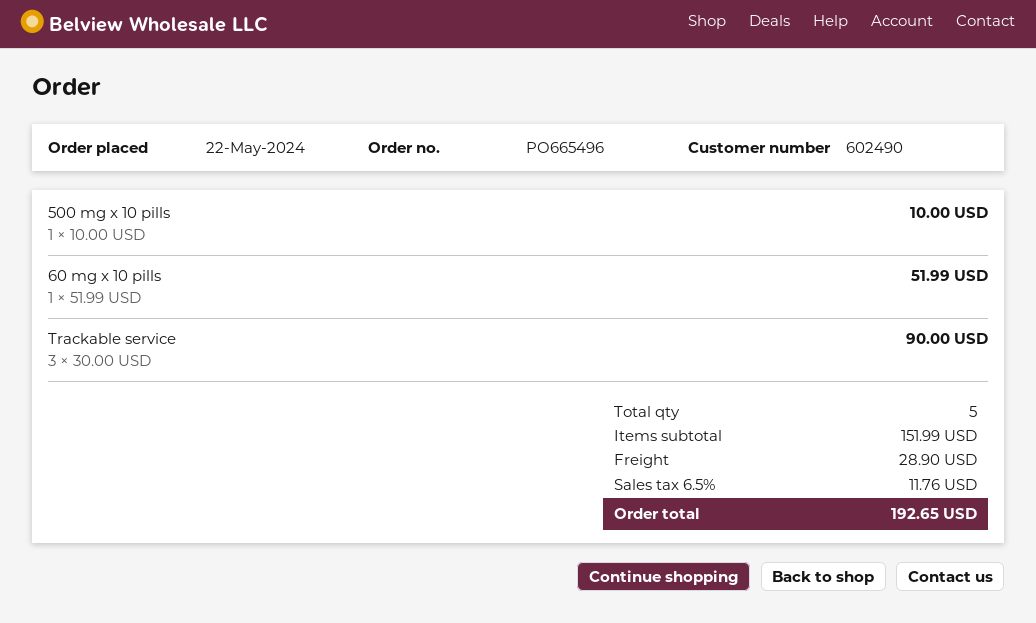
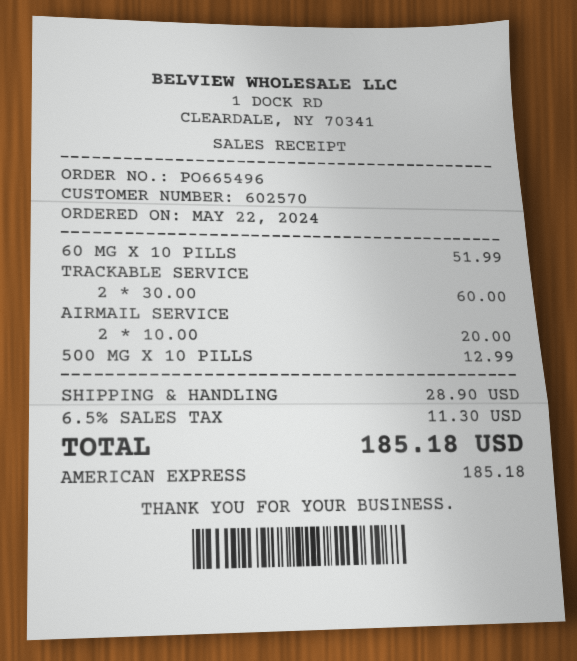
customer number: 602490 -> 602570
500 mg x 10 pills: 1 x 10.00 = 10.00 -> 1 x 12.99 = 12.99
Trackable service: 3 x 30.00 = 90.00 -> 2 x 30.00 = 60.00
AIRMAIL SERVICE: none -> 2 x 10.00 = 20.00
tax: 6.5% = 11.76 -> 6.5% = 11.30
total: 192.65 -> 185.18

